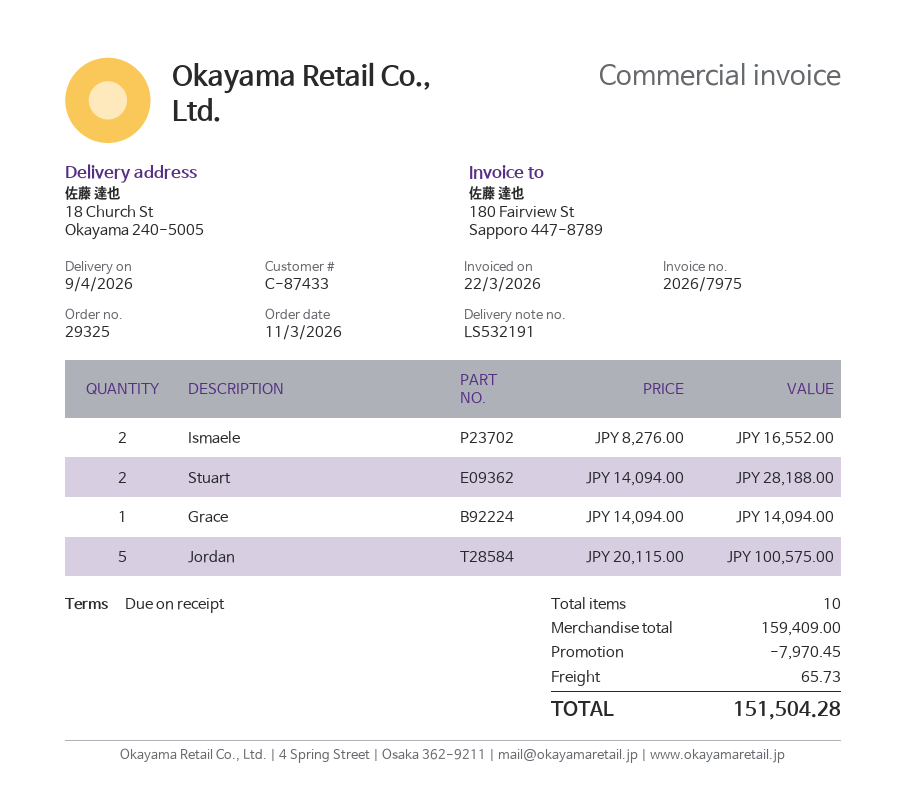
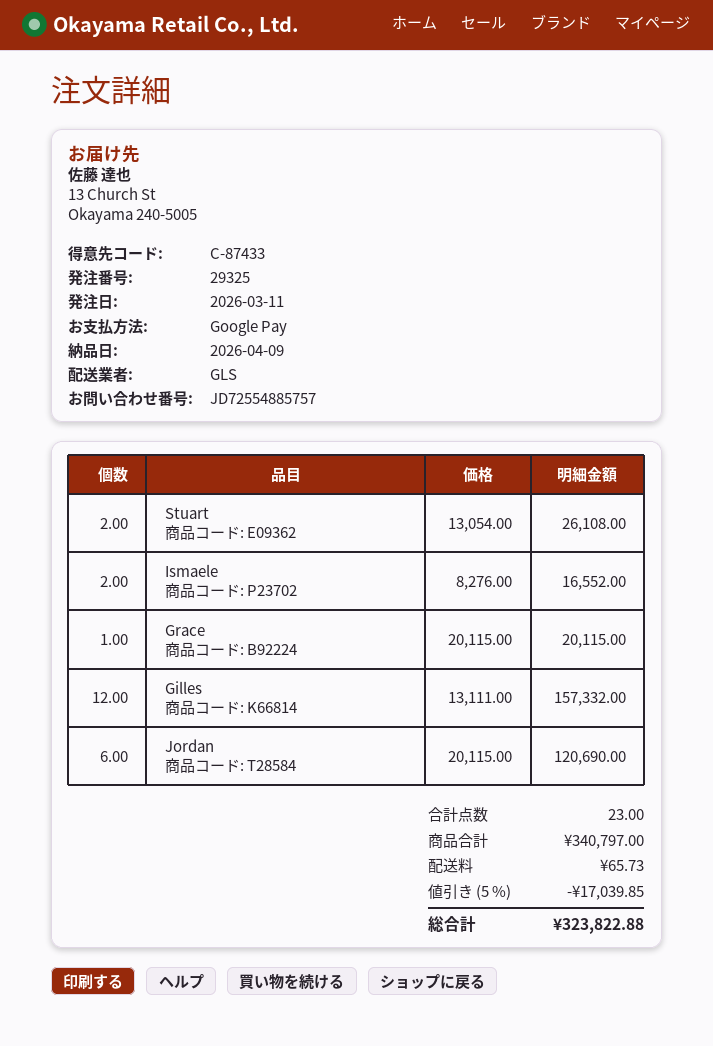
ship to: 18 Church St, Okayama 240-5005 -> 13 Church St, Okayama 240-5005
Stuart: 2 x 14094.00 = 28188.00 -> 2 x 13054.00 = 26108.00
Grace: 1 x 14094.00 = 14094.00 -> 1 x 20115.00 = 20115.00
Jordan: 5 x 20115.00 = 100575.00 -> 6 x 20115.00 = 120690.00
Gilles: none -> 12 x 13111.00 = 157332.00
total quantity: 10 -> 23
subtotal: 159409.00 -> 340797.00
discount: 7970.45 -> 17039.85
total: 151504.28 -> 323822.88

